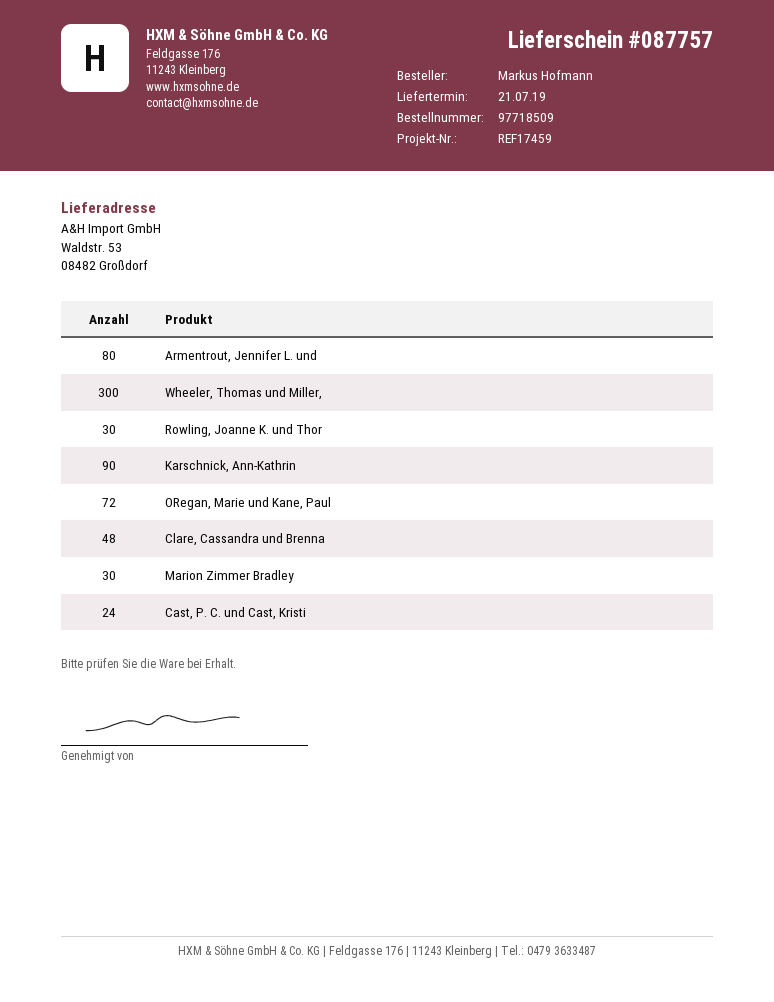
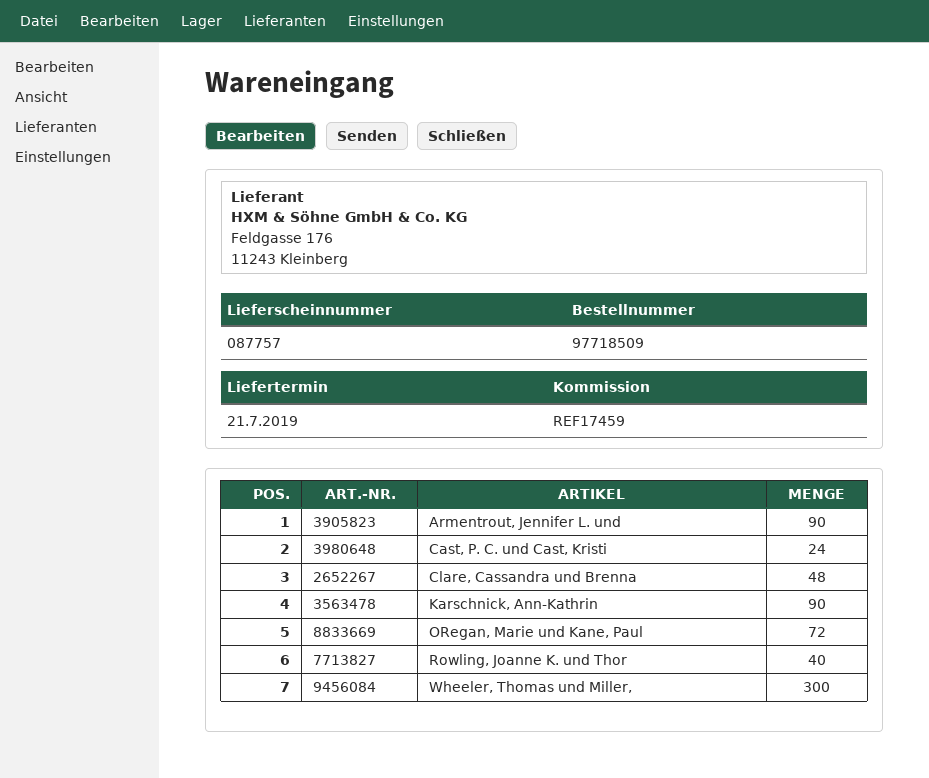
Armentrout, Jennifer L. und: 80 -> 90
Rowling, Joanne K. und Thor: 30 -> 40
Marion Zimmer Bradley: 30 -> none

